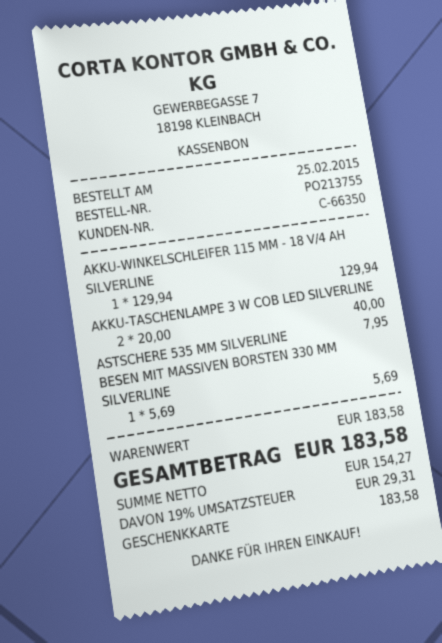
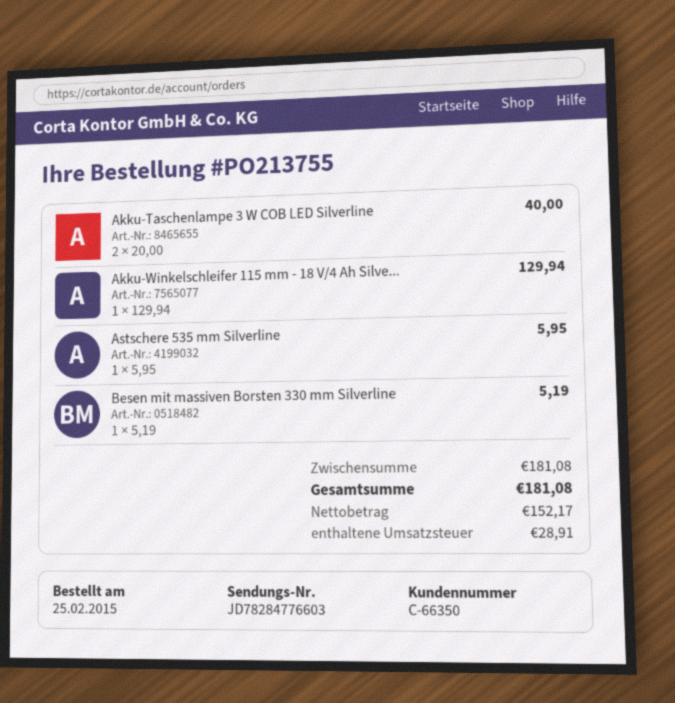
ASTSCHERE 535 MM SILVERLINE: 1 x 7.95 = 7.95 -> 1 x 5.95 = 5.95
BESEN MIT MASSIVEN BORSTEN 330 MM SILVERLINE: 1 x 5.69 = 5.69 -> 1 x 5.19 = 5.19
subtotal: 183.58 -> 181.08
net: 154.27 -> 152.17
tax: 29.31 -> 28.91
total: 183.58 -> 181.08

